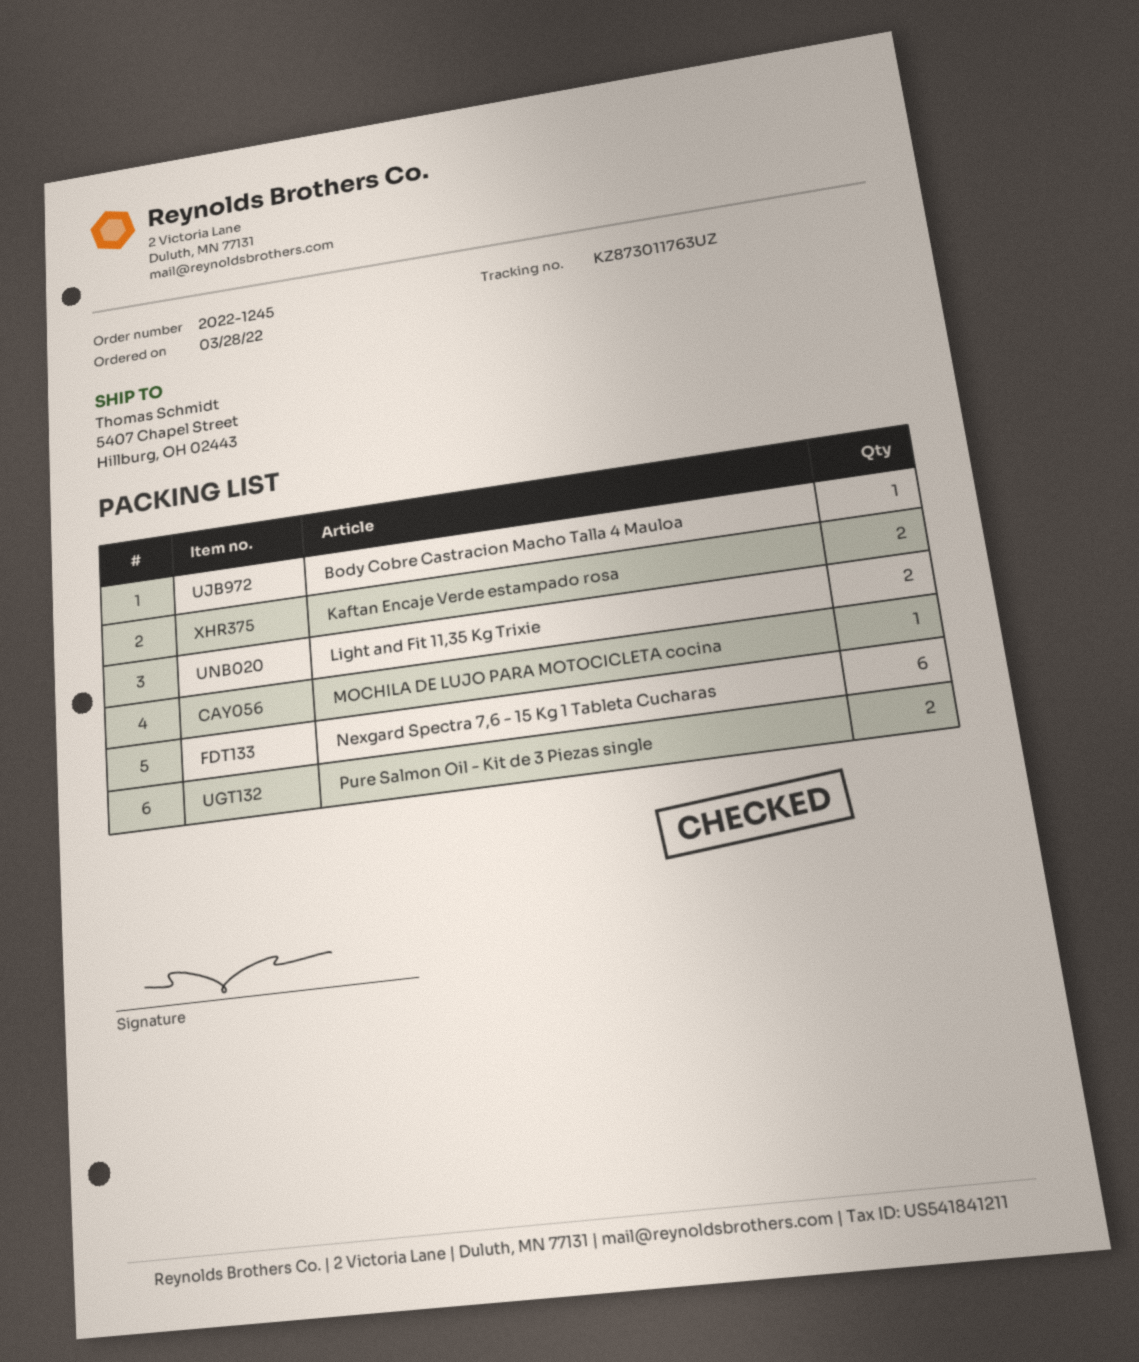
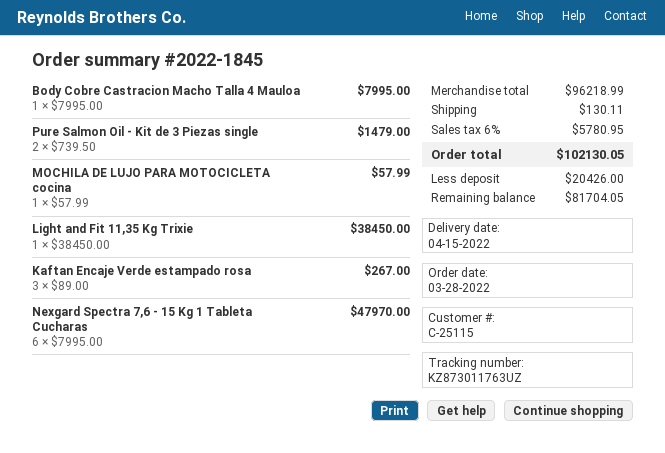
order number: 2022-1245 -> 2022-1845
Kaftan Encaje Verde estampado rosa: 2 -> 3
Light and Fit 11,35 Kg Trixie: 2 -> 1

